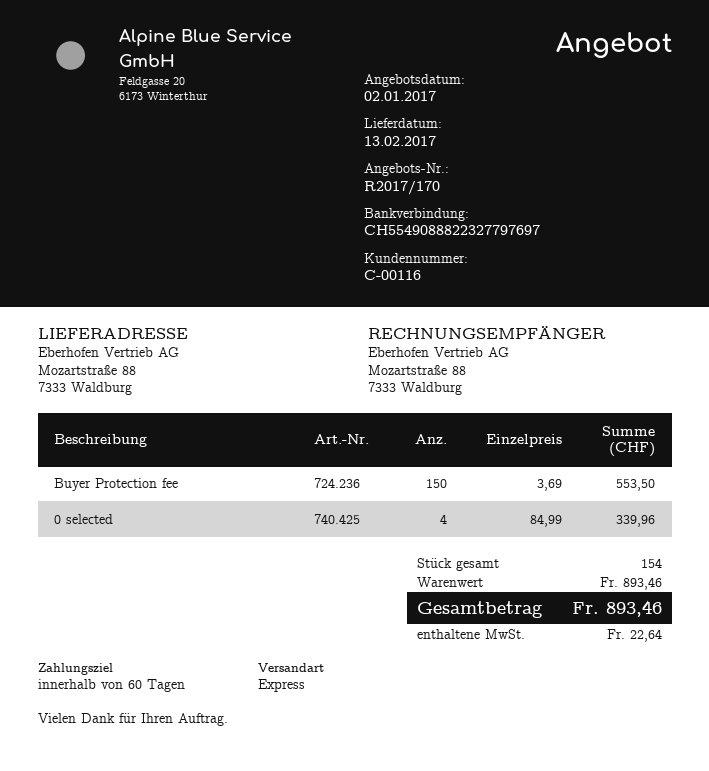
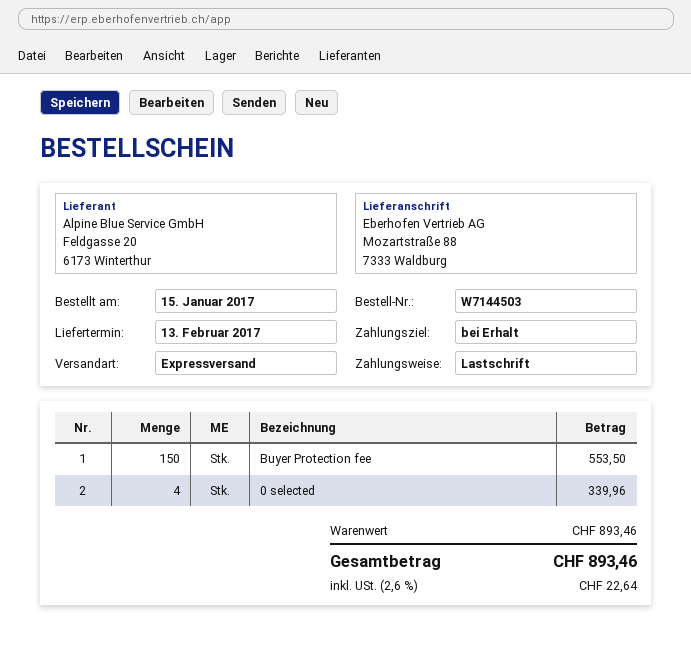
payment terms: 60 days -> on receipt

